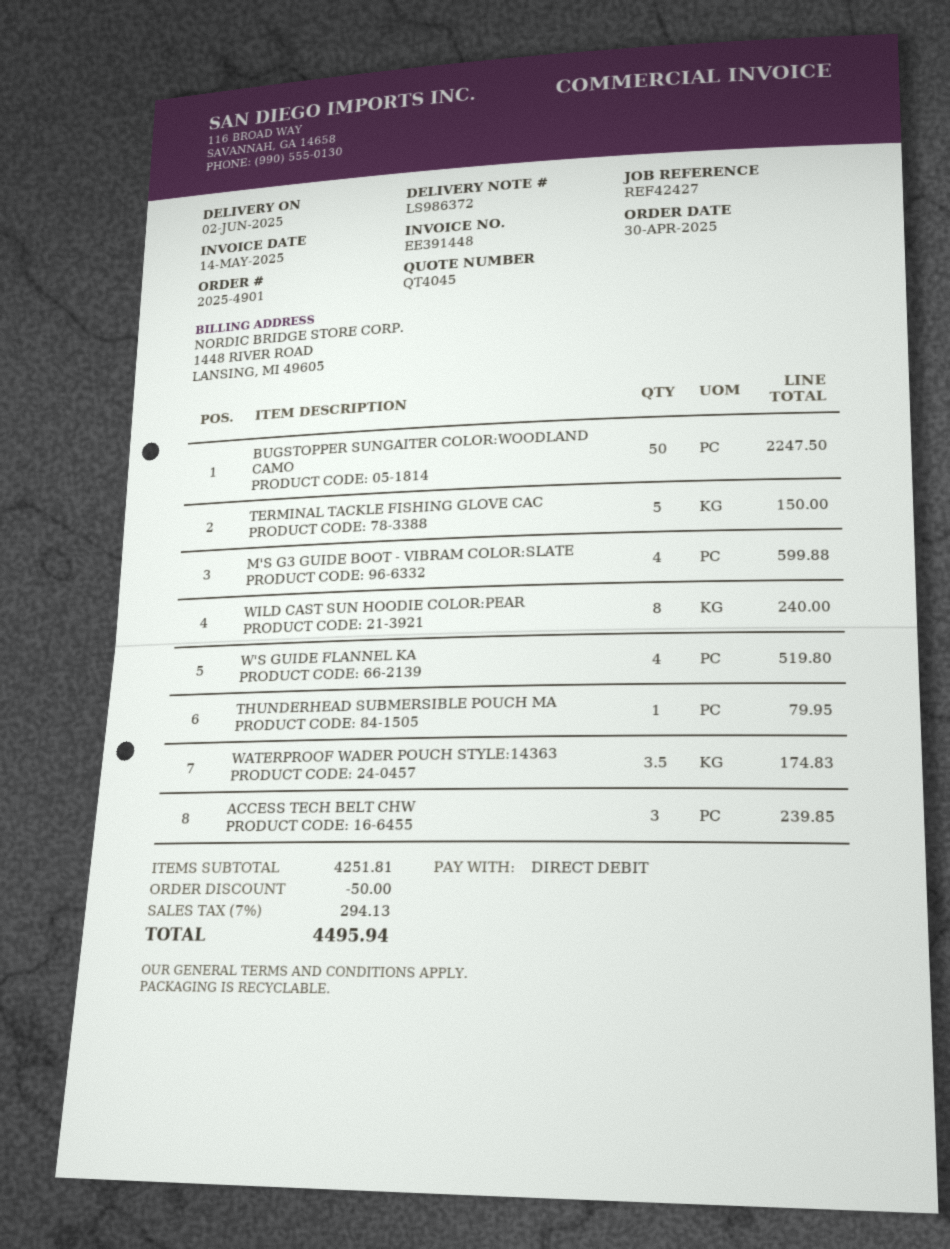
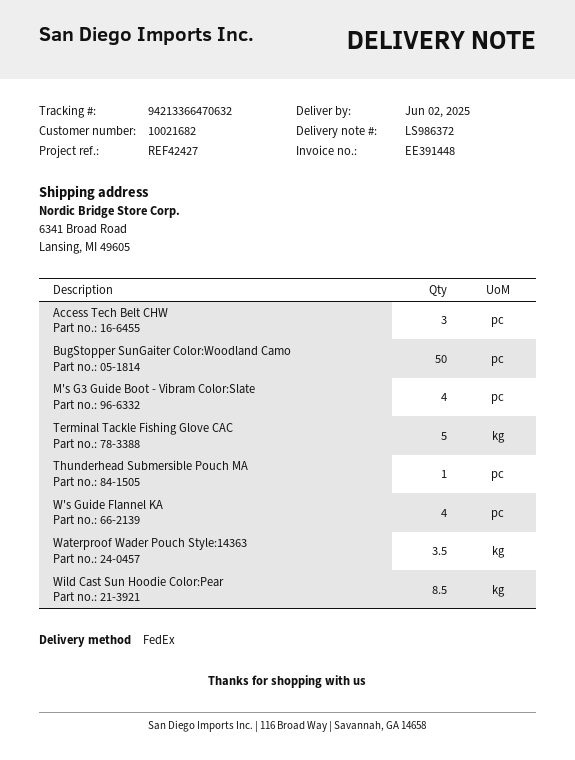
WILD CAST SUN HOODIE COLOR:PEAR: 8 -> 8.5

